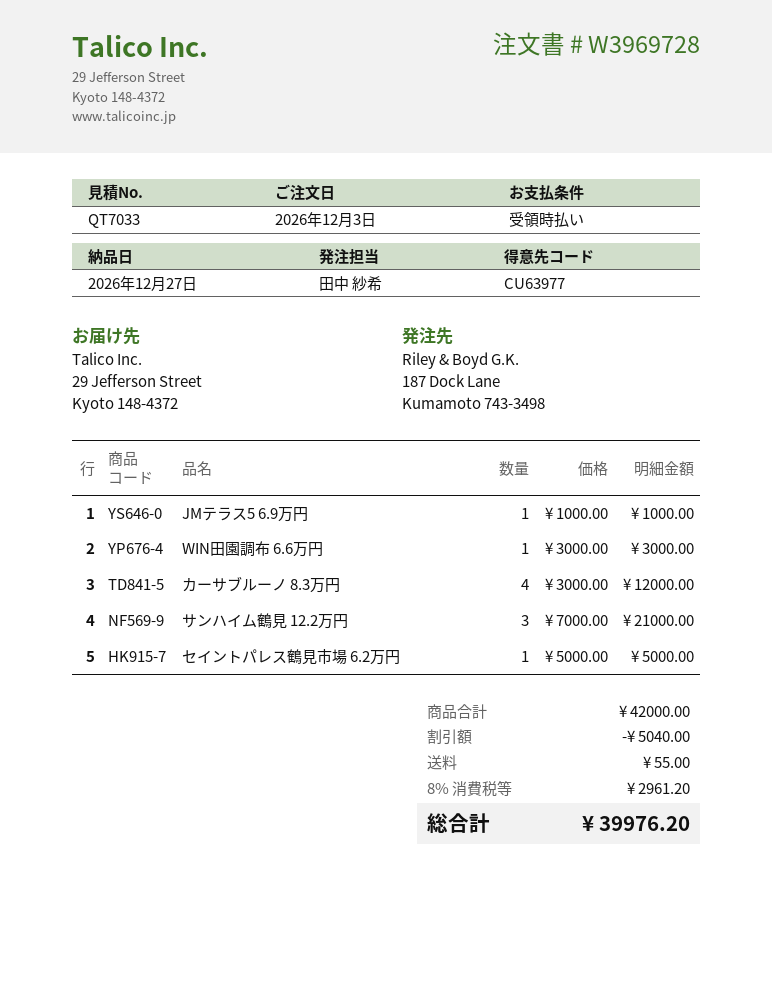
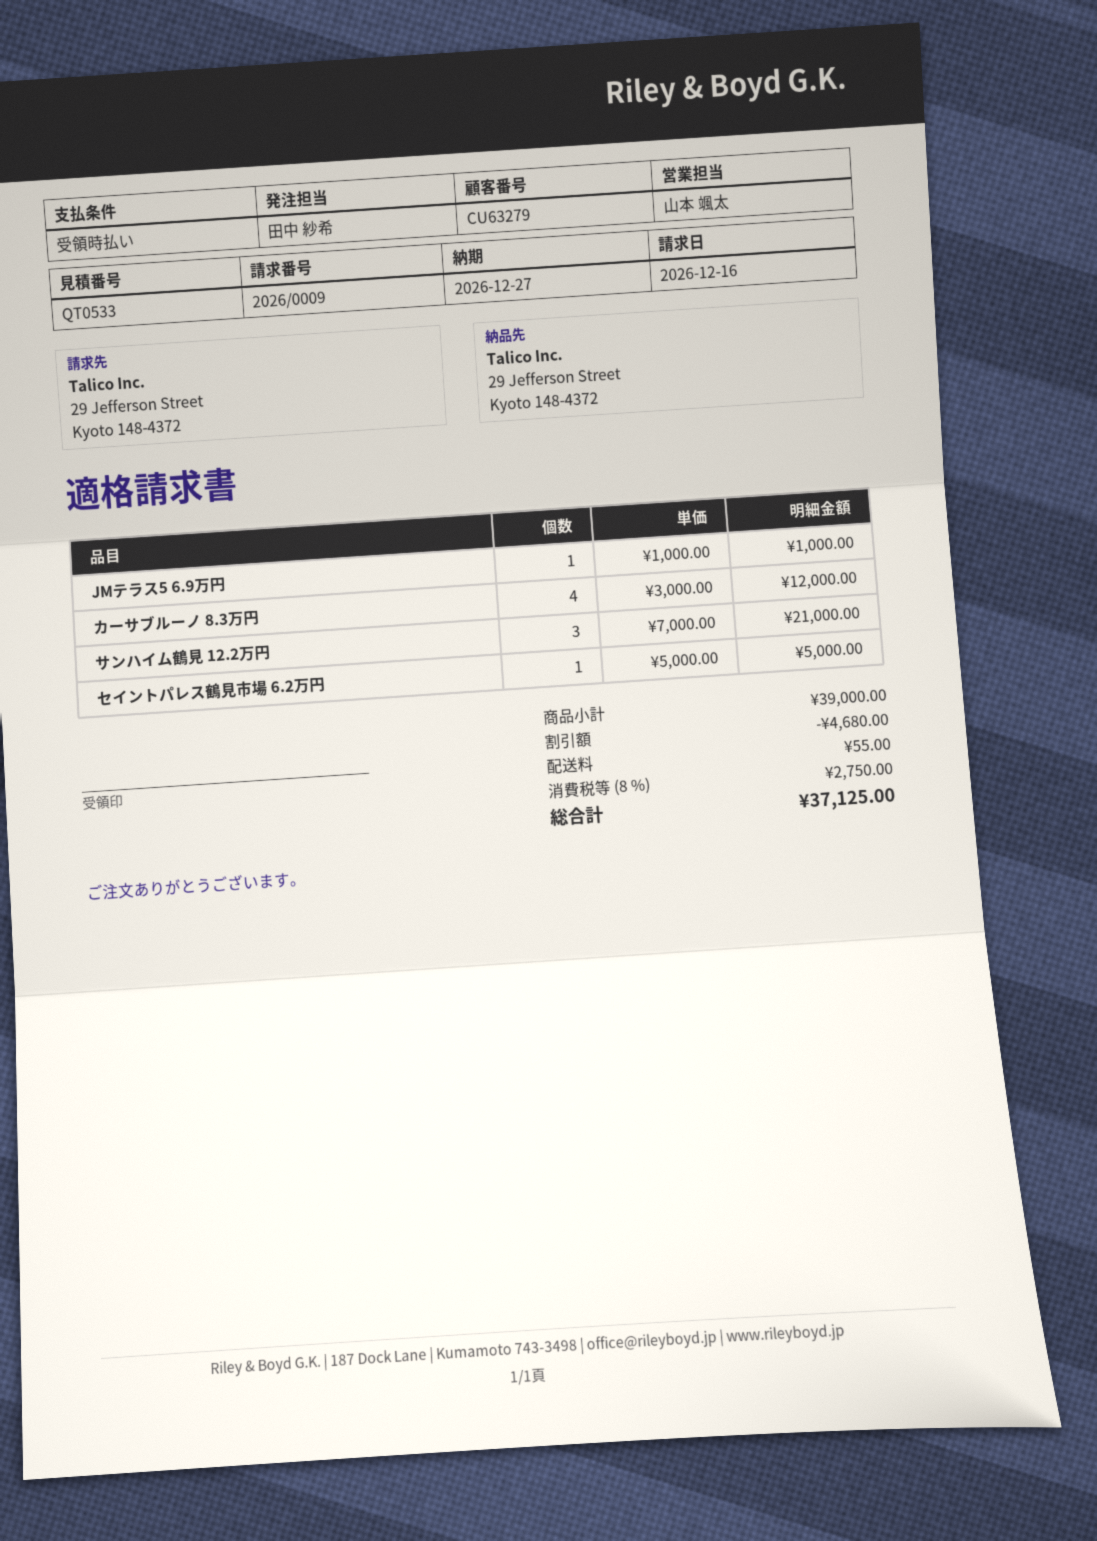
quote number: QT7033 -> QT0533
customer number: CU63977 -> CU63279
WIN田園調布 6.6万円: 1 x 3000.00 = 3000.00 -> none
subtotal: 42000.00 -> 39000.00
discount: 5040.00 -> 4680.00
tax: 8% = 2961.20 -> 8% = 2750.00
total: 39976.20 -> 37125.00

